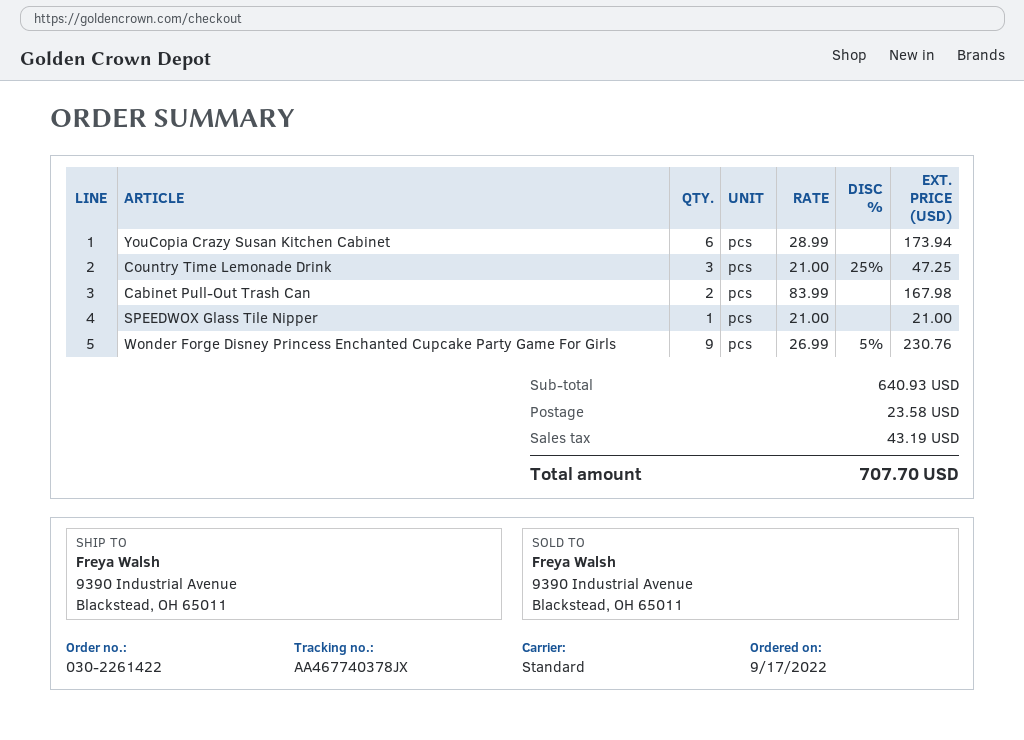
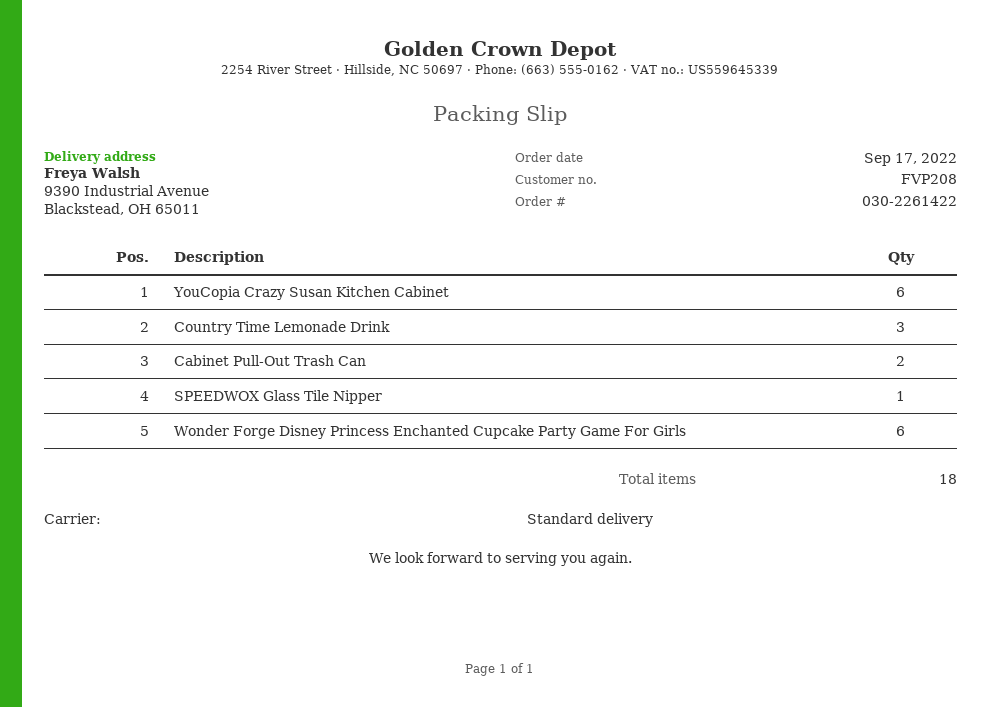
Wonder Forge Disney Princess Enchanted Cupcake Party Game For Girls: 9 -> 6

